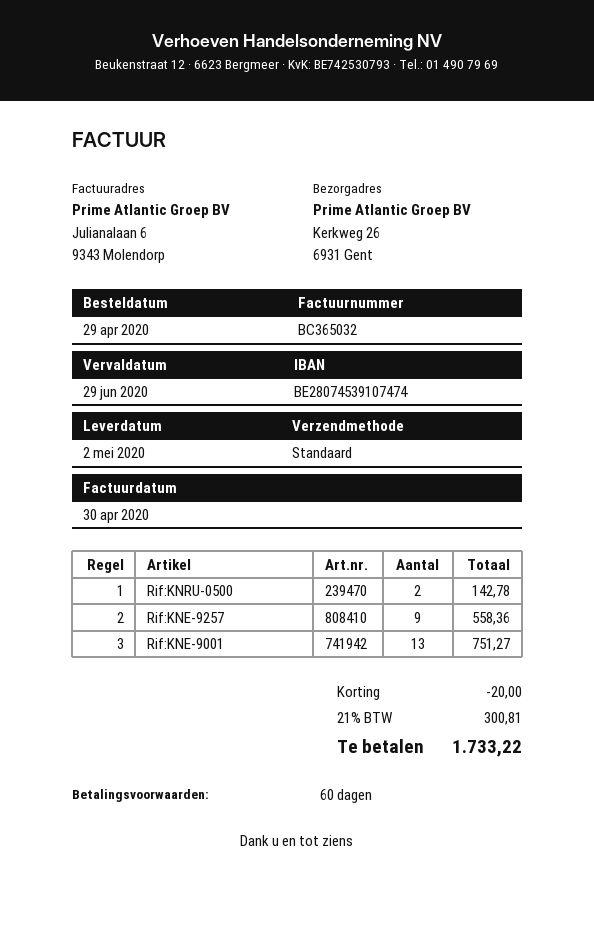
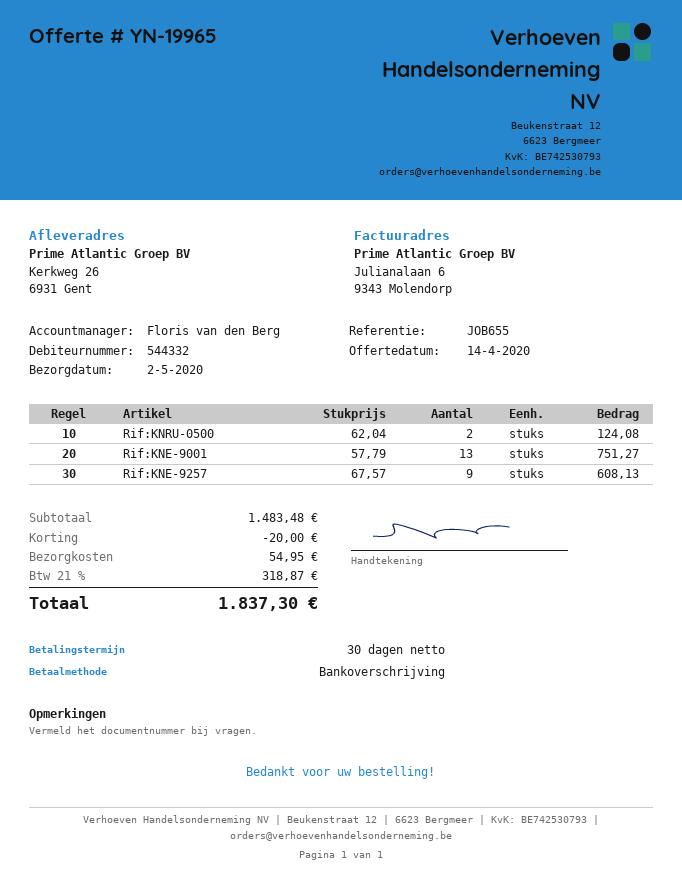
payment terms: 60 days -> 30 days
Rif:KNRU-0500: 2 for 142.78 -> 2 for 124.08
Rif:KNE-9257: 9 for 558.36 -> 9 for 608.13
shipping: none -> 54.95
tax: 21% = 300.81 -> 21% = 318.87
total: 1733.22 -> 1837.30

